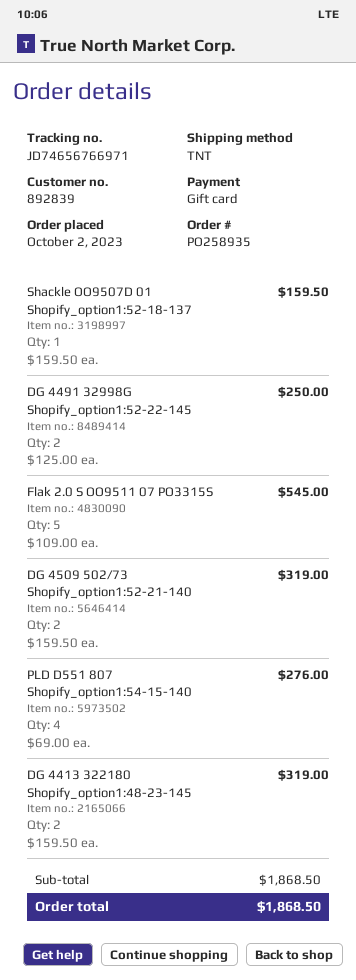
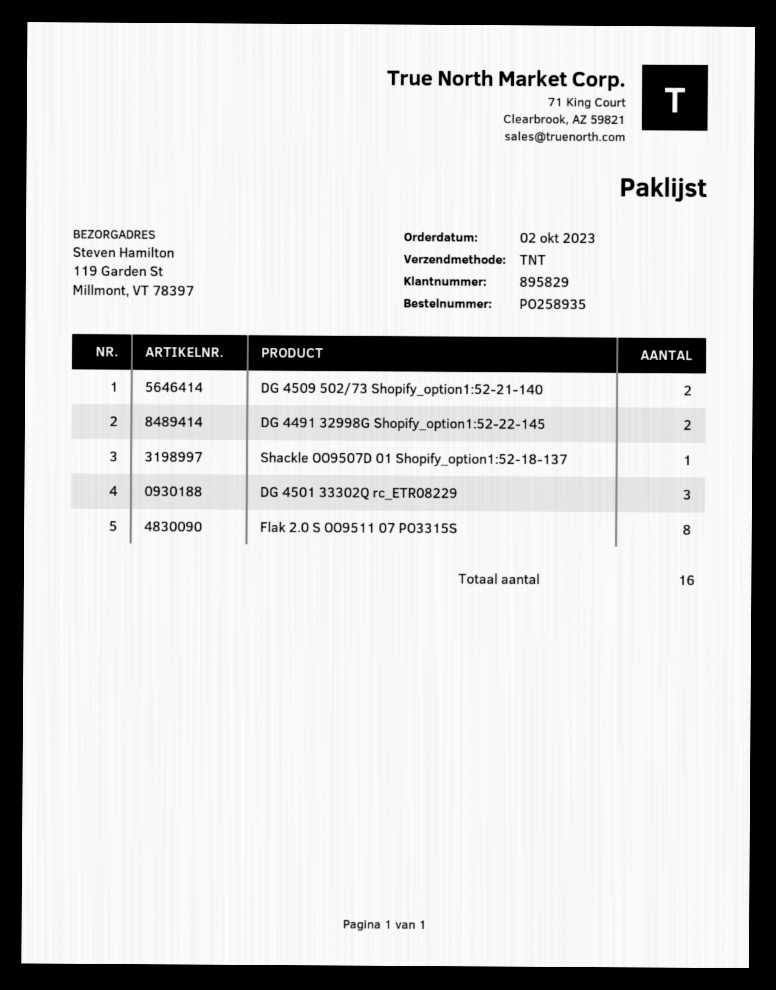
customer number: 892839 -> 895829
Flak 2.0 S OO9511 07 PO3315S: 5 -> 8
PLD D551 807 Shopify_option1:54-15-140: 4 -> none
DG 4413 322180 Shopify_option1:48-23-145: 2 -> none
DG 4501 33302Q rc_ETR08229: none -> 3

